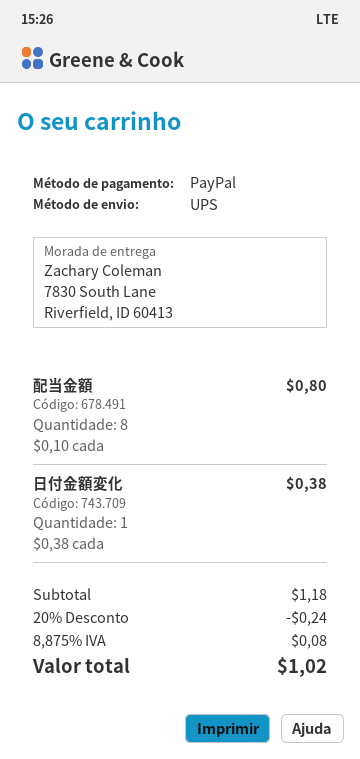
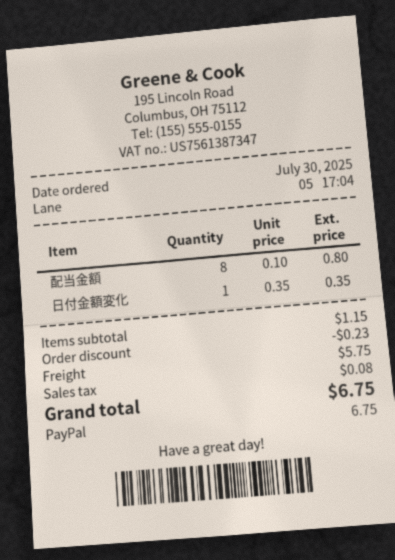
日付金額変化: 1 x 0.38 = 0.38 -> 1 x 0.35 = 0.35
subtotal: 1.18 -> 1.15
discount: 0.24 -> 0.23
shipping: none -> 5.75
total: 1.02 -> 6.75

